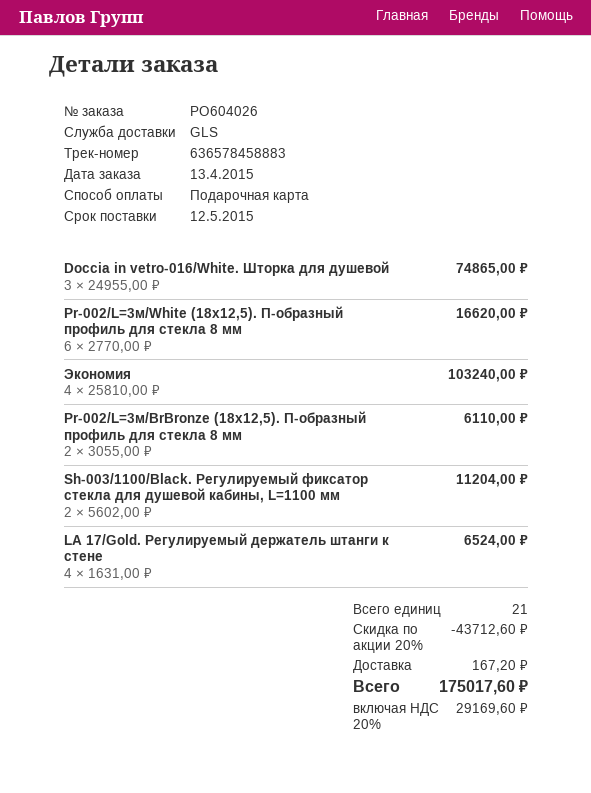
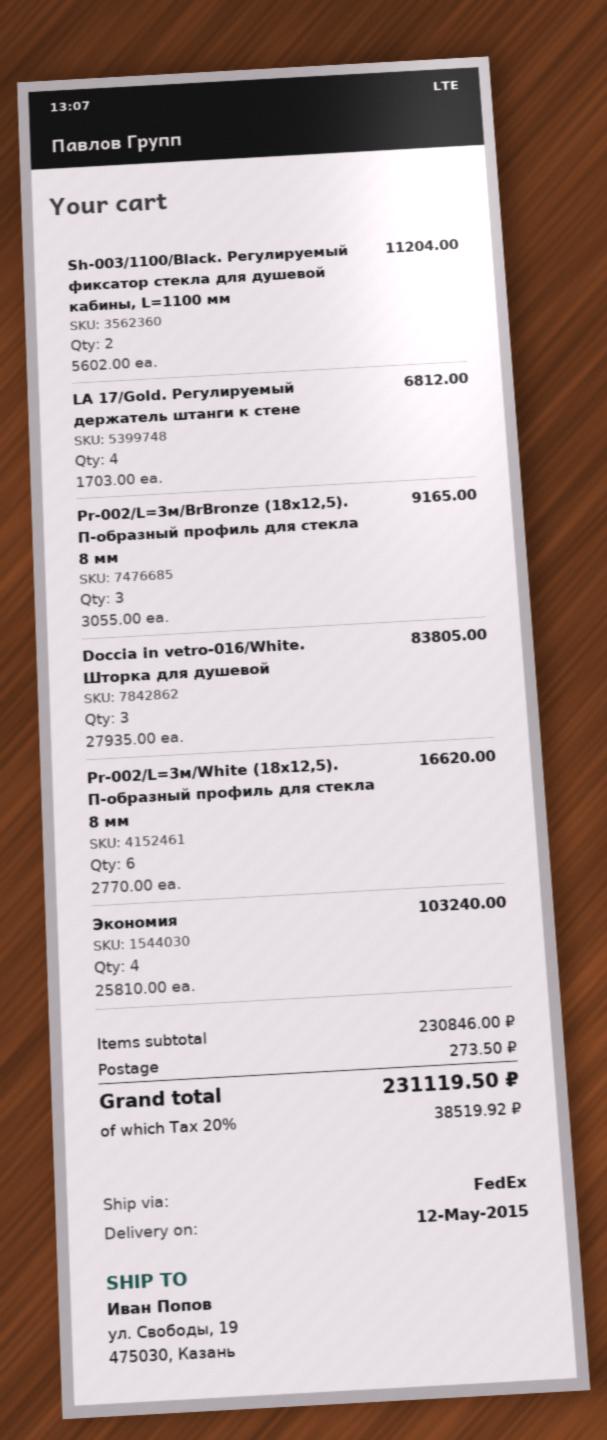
shipping method: GLS -> FedEx
Doccia in vetro-016/White. Шторка для душевой: 3 x 24955.00 = 74865.00 -> 3 x 27935.00 = 83805.00
Pr-002/L=3м/BrBronze (18х12,5). П-образный профиль для стекла 8 мм: 2 x 3055.00 = 6110.00 -> 3 x 3055.00 = 9165.00
LA 17/Gold. Регулируемый держатель штанги к стене: 4 x 1631.00 = 6524.00 -> 4 x 1703.00 = 6812.00
discount: 20% = 43712.60 -> none
shipping: 167.20 -> 273.50
tax: 20% = 29169.60 -> 20% = 38519.92
total: 175017.60 -> 231119.50

